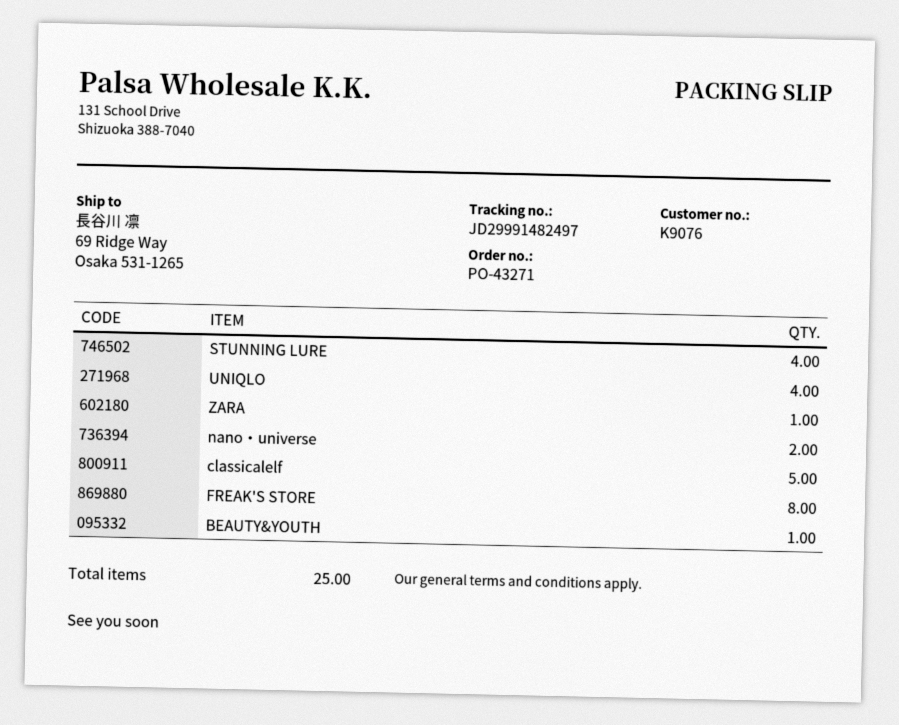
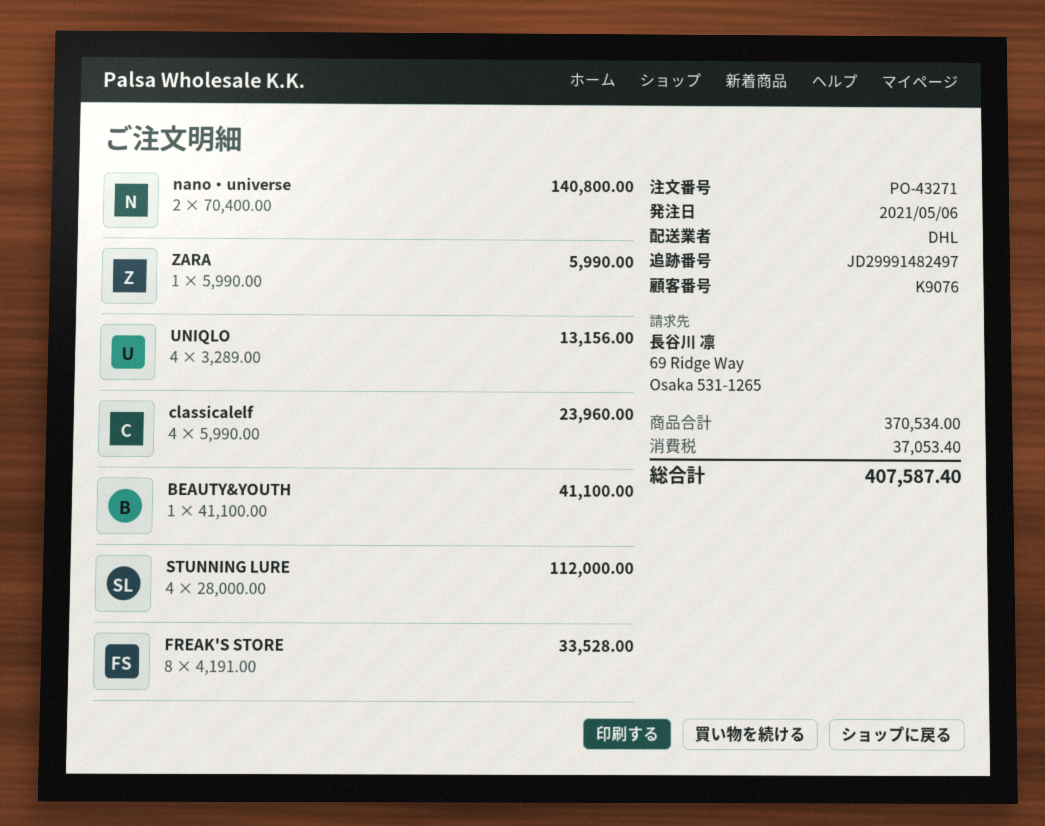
classicalelf: 5 -> 4

